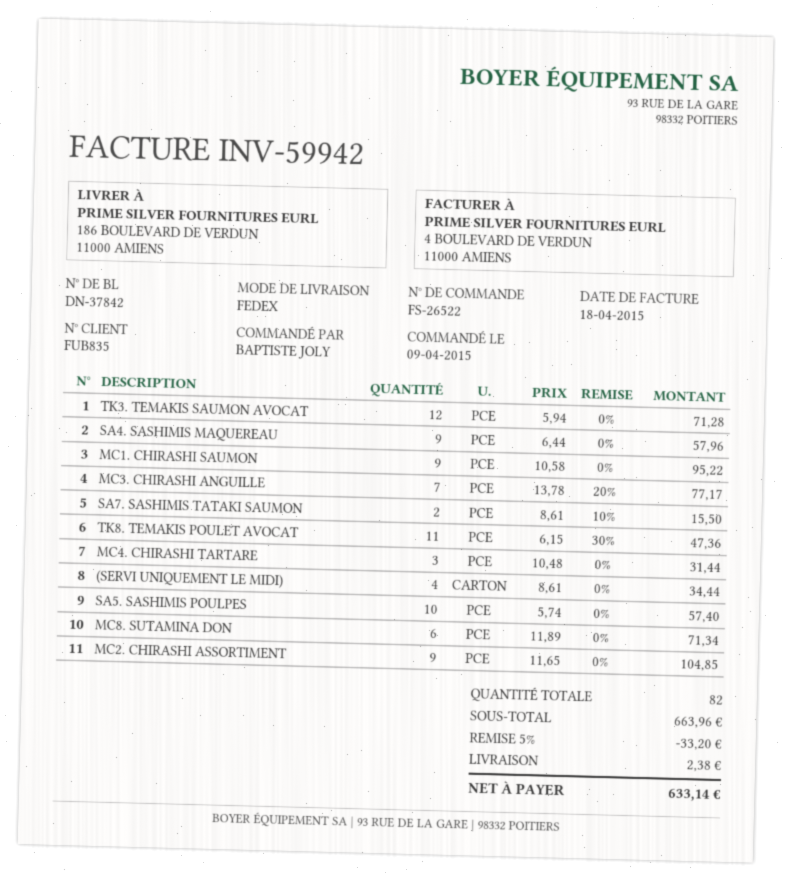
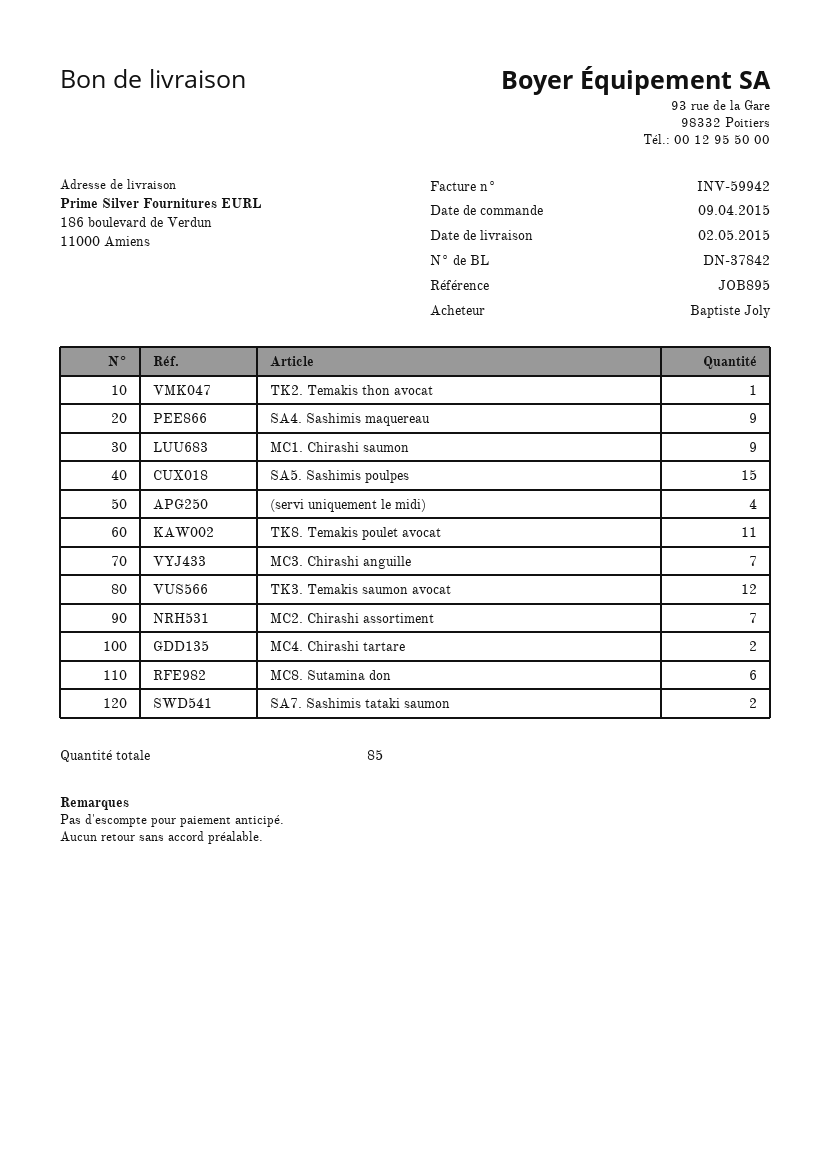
MC4. CHIRASHI TARTARE: 3 -> 2
SA5. SASHIMIS POULPES: 10 -> 15
MC2. CHIRASHI ASSORTIMENT: 9 -> 7
TK2. Temakis thon avocat: none -> 1
total quantity: 82 -> 85

